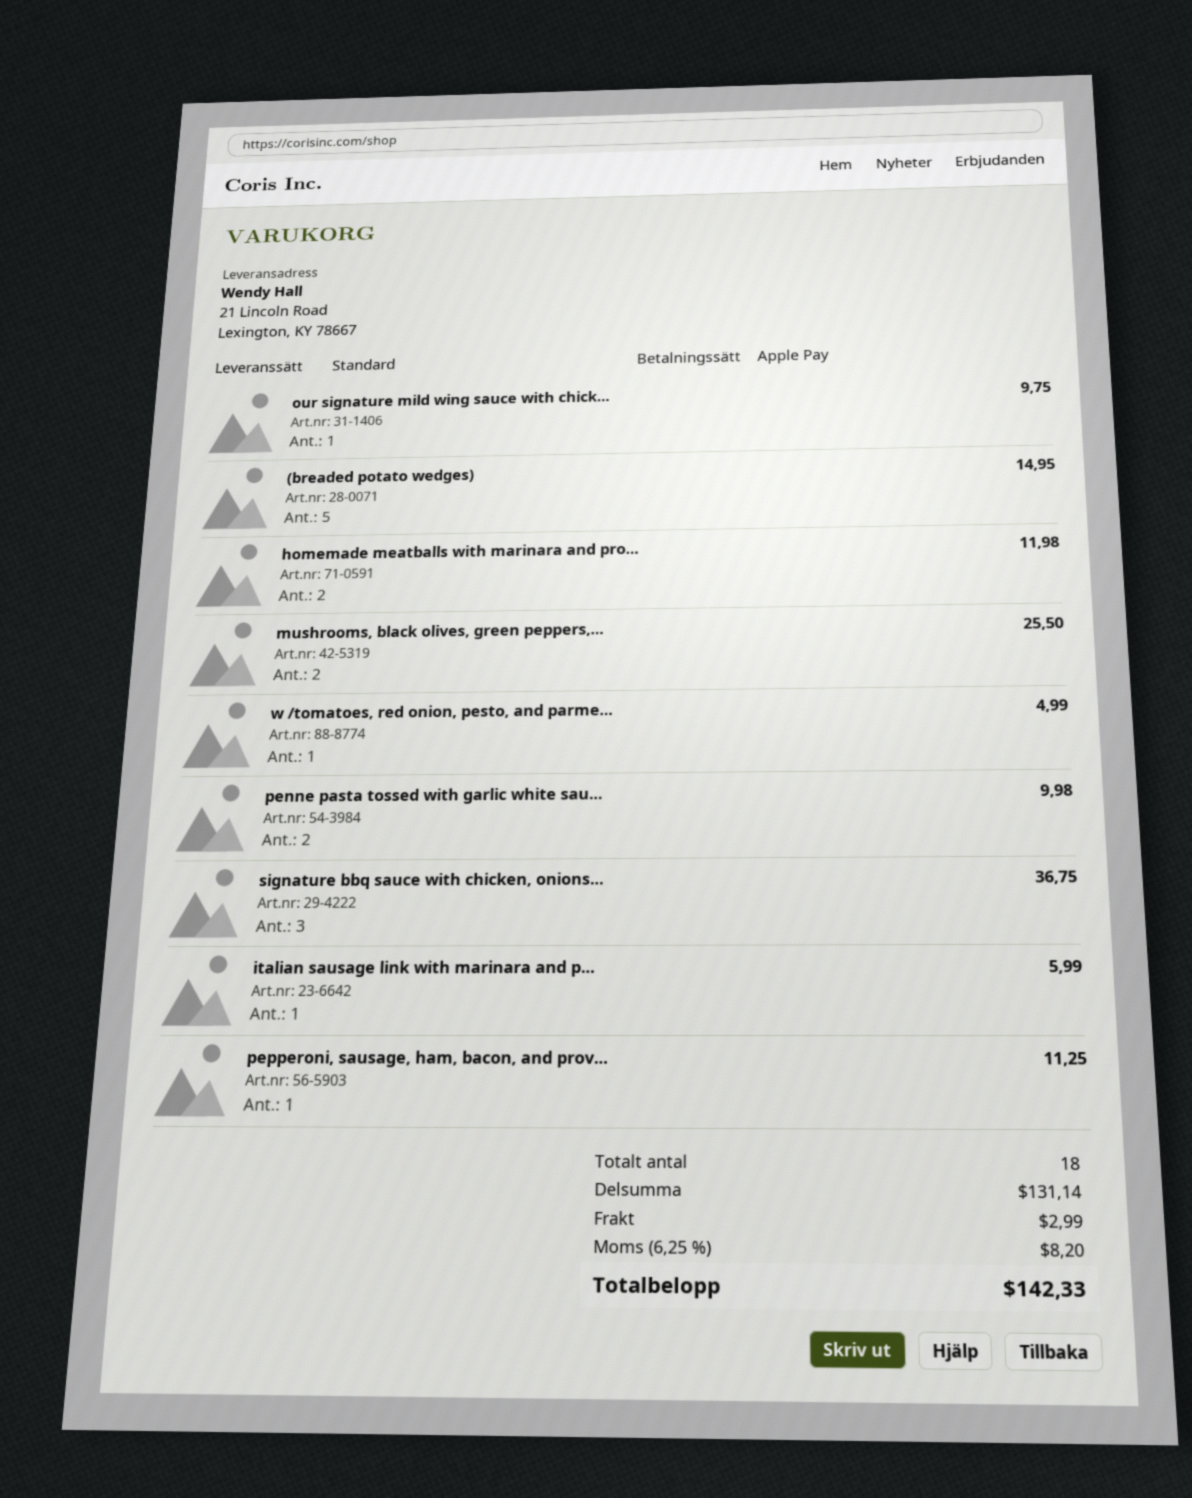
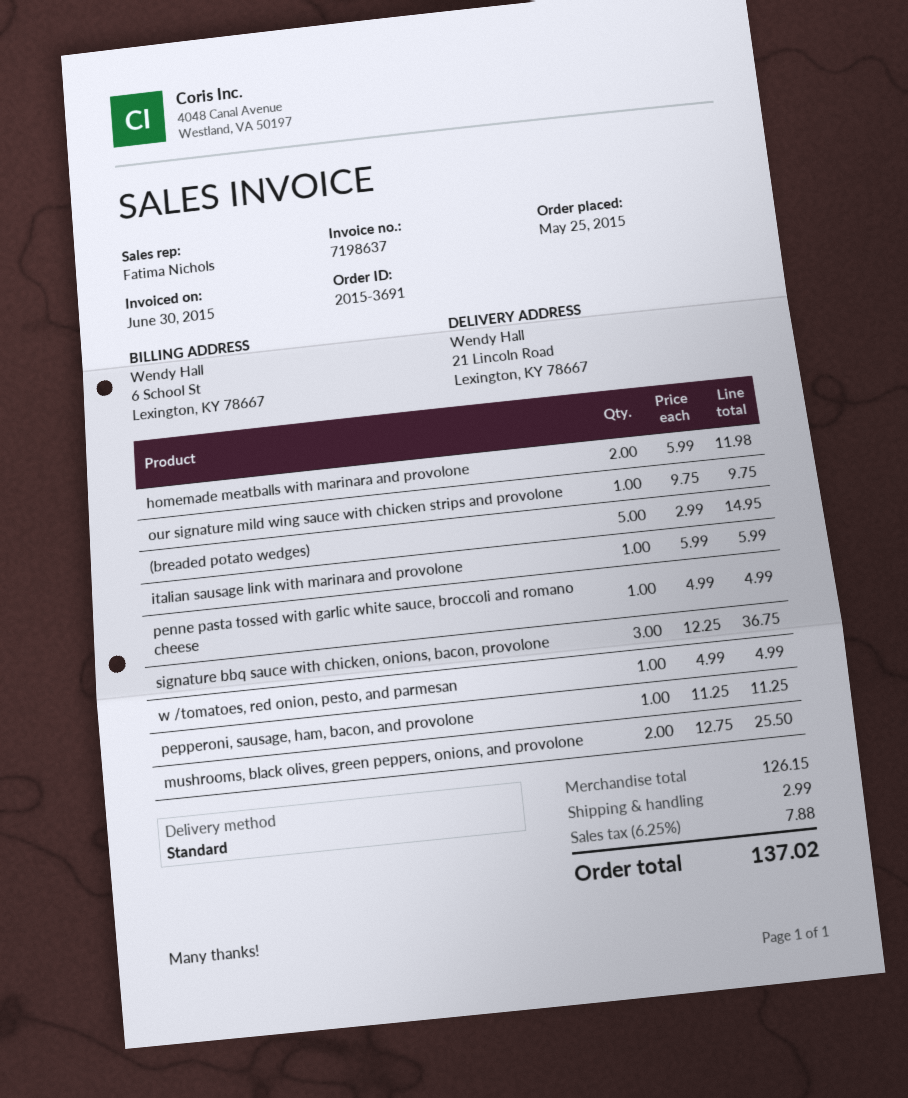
penne pasta tossed with garlic white sau...: 2 for 9.98 -> 1 for 4.99
subtotal: 131.14 -> 126.15
tax: 6.25% = 8.20 -> 6.25% = 7.88
total: 142.33 -> 137.02

